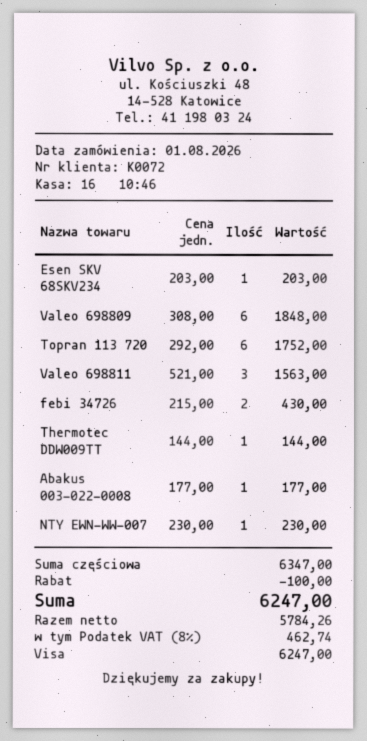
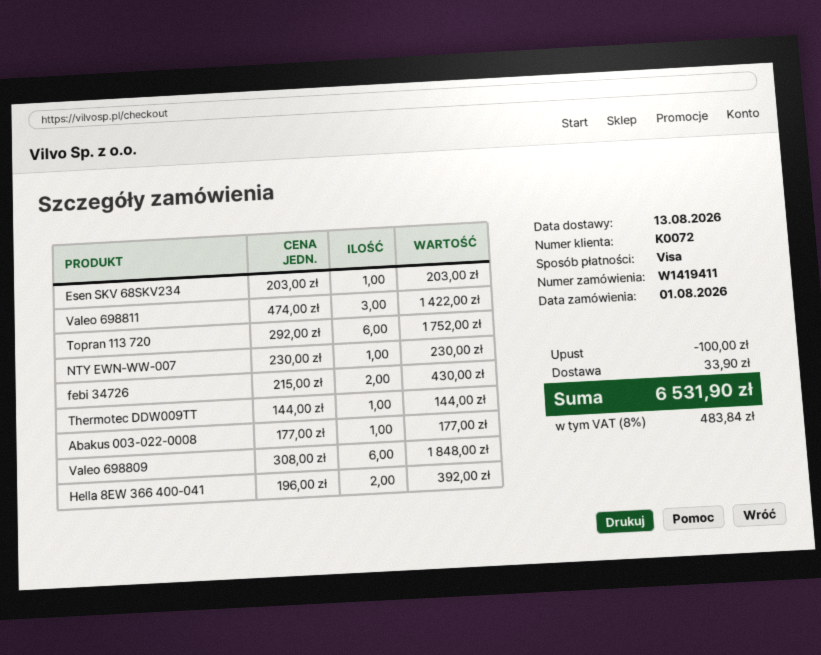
Valeo 698811: 3 x 521.00 = 1563.00 -> 3 x 474.00 = 1422.00
Hella 8EW 366 400-041: none -> 2 x 196.00 = 392.00
shipping: none -> 33.90
tax: 8% = 462.74 -> 8% = 483.84
total: 6247.00 -> 6531.90

